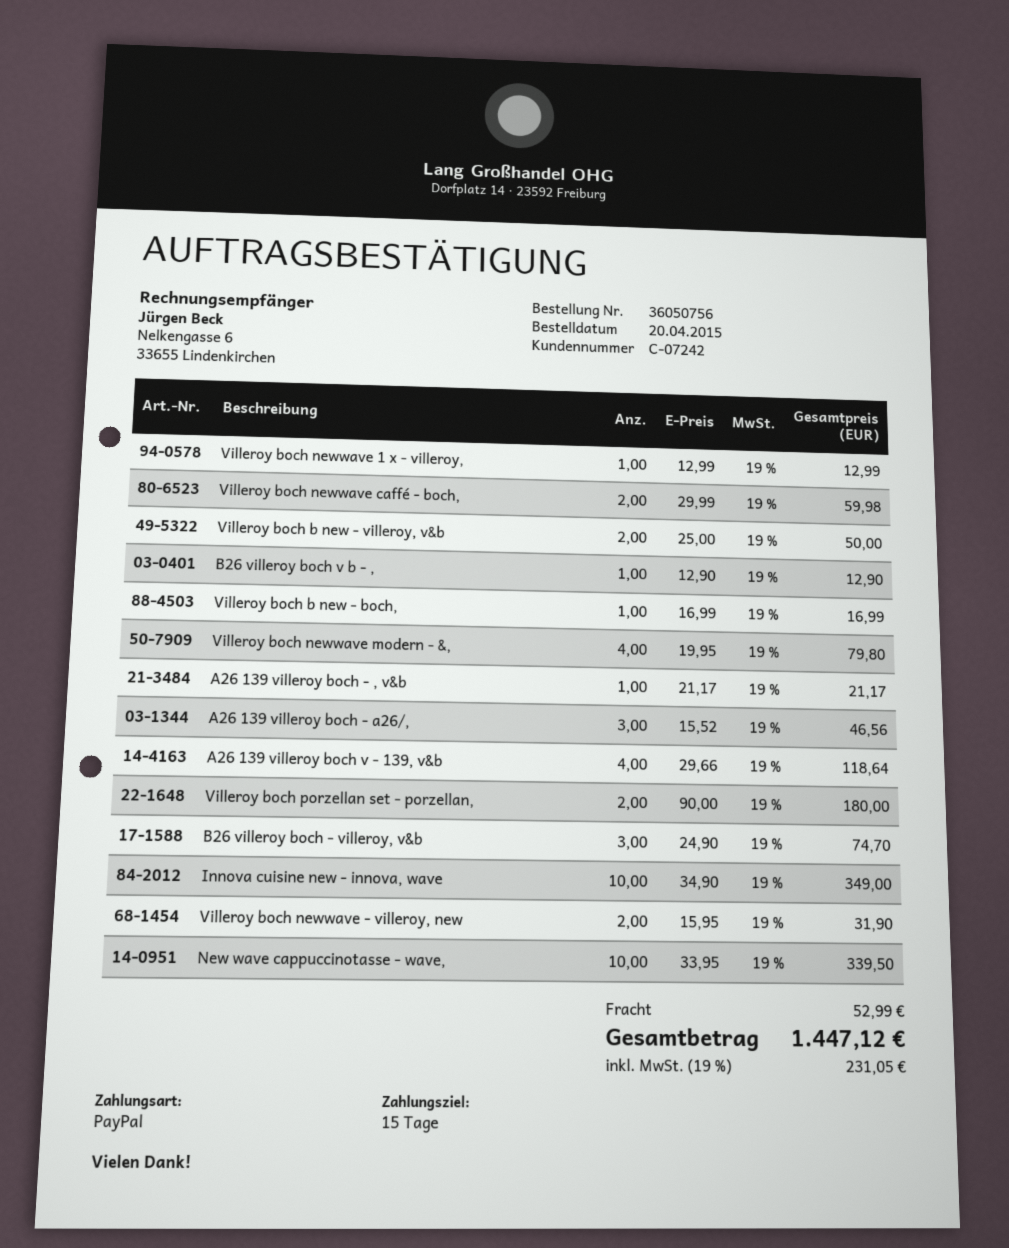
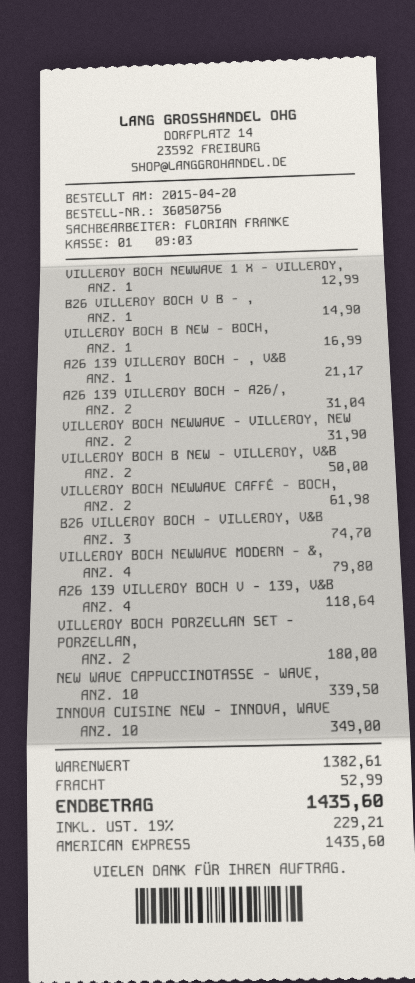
payment method: PayPal -> American Express
Villeroy boch newwave caffé - boch,: 2 for 59.98 -> 2 for 61.98
B26 villeroy boch v b - ,: 1 for 12.90 -> 1 for 14.90
A26 139 villeroy boch - a26/,: 3 for 46.56 -> 2 for 31.04
tax: 19% = 231.05 -> 19% = 229.21
total: 1447.12 -> 1435.60

